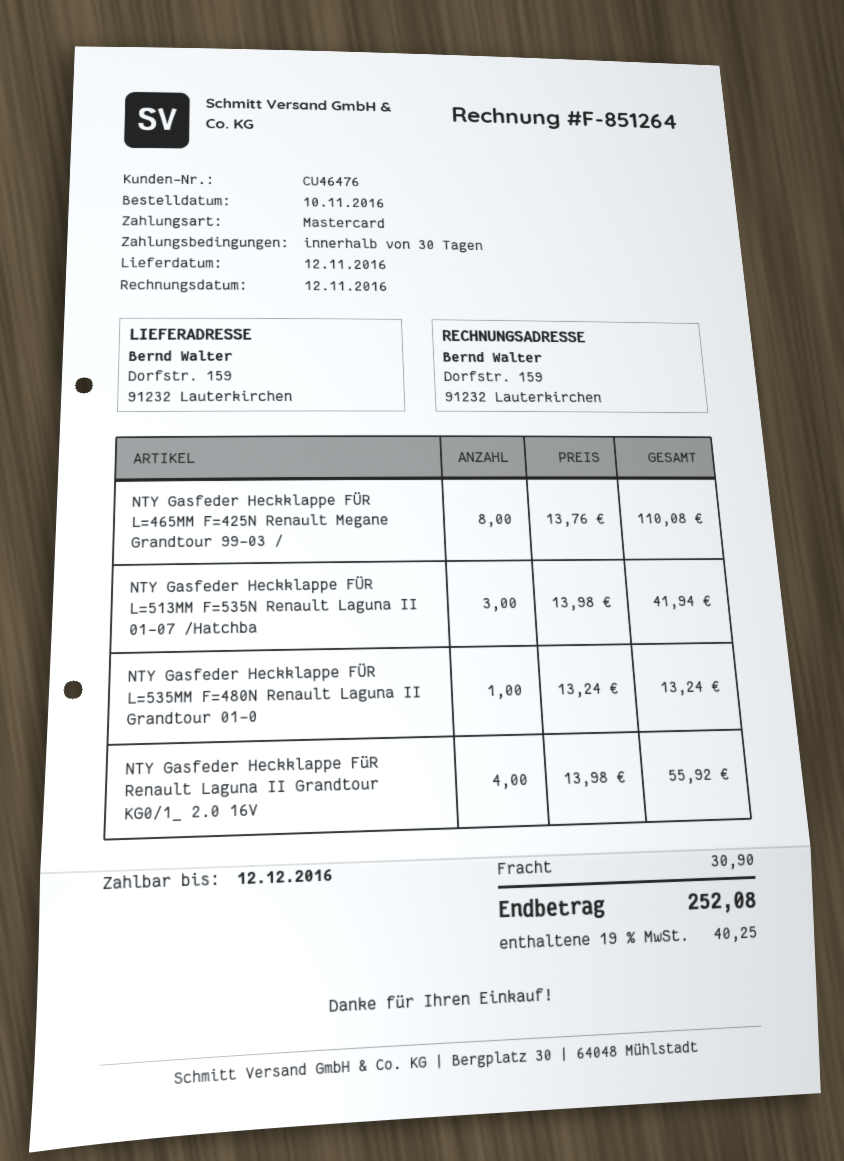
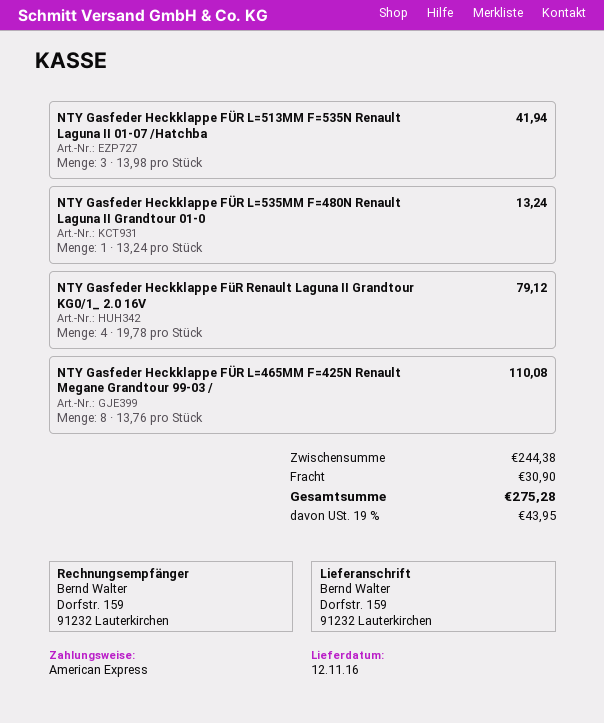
payment method: Mastercard -> American Express
NTY Gasfeder Heckklappe FüR Renault Laguna II Grandtour KG0/1_ 2.0 16V: 4 x 13.98 = 55.92 -> 4 x 19.78 = 79.12
tax: 19% = 40.25 -> 19% = 43.95
total: 252.08 -> 275.28

